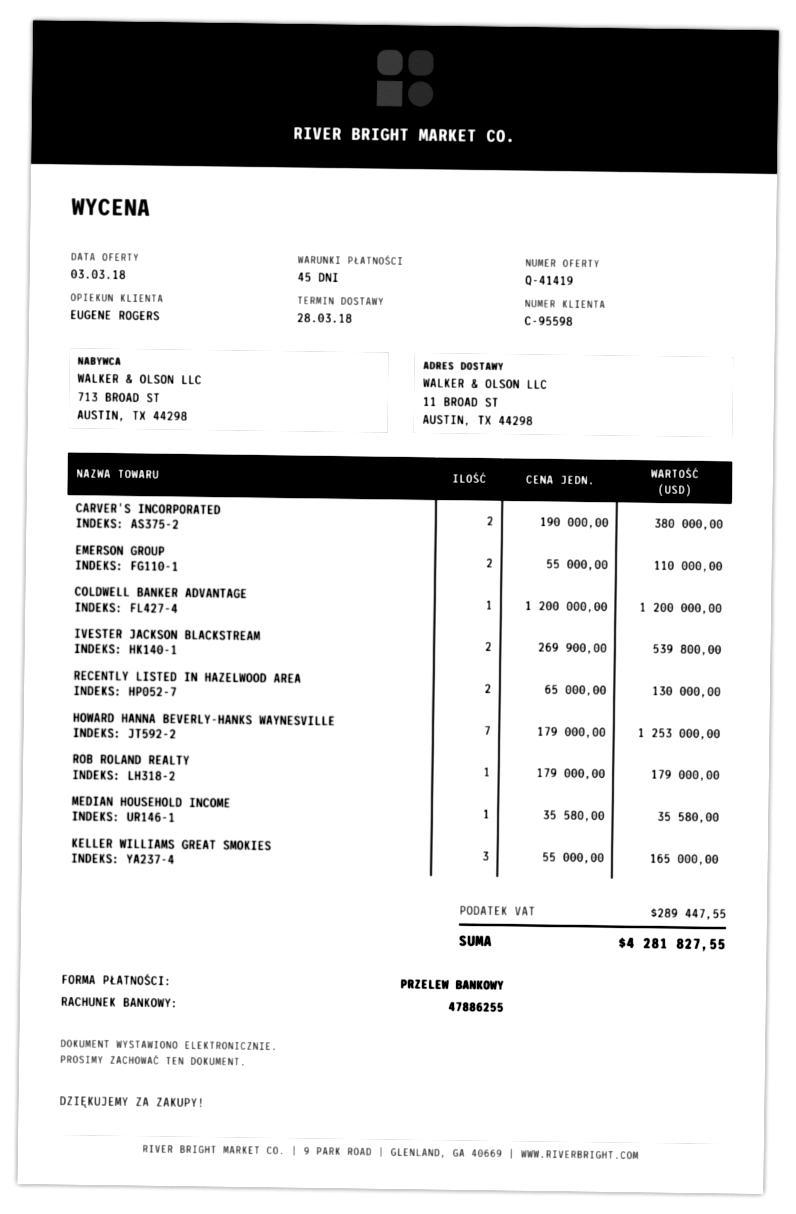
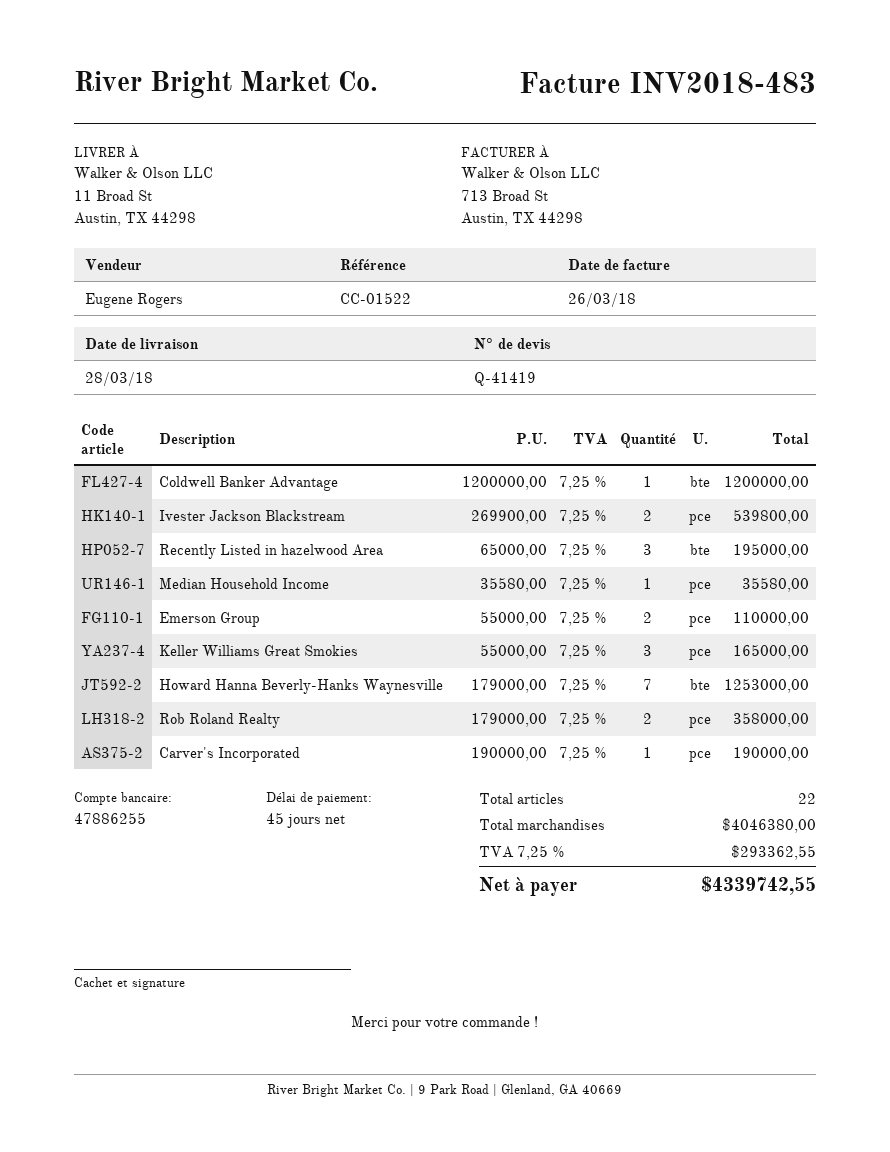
CARVER'S INCORPORATED: 2 x 190000.00 = 380000.00 -> 1 x 190000.00 = 190000.00
RECENTLY LISTED IN HAZELWOOD AREA: 2 x 65000.00 = 130000.00 -> 3 x 65000.00 = 195000.00
ROB ROLAND REALTY: 1 x 179000.00 = 179000.00 -> 2 x 179000.00 = 358000.00
tax: 289447.55 -> 293362.55
total: 4281827.55 -> 4339742.55

